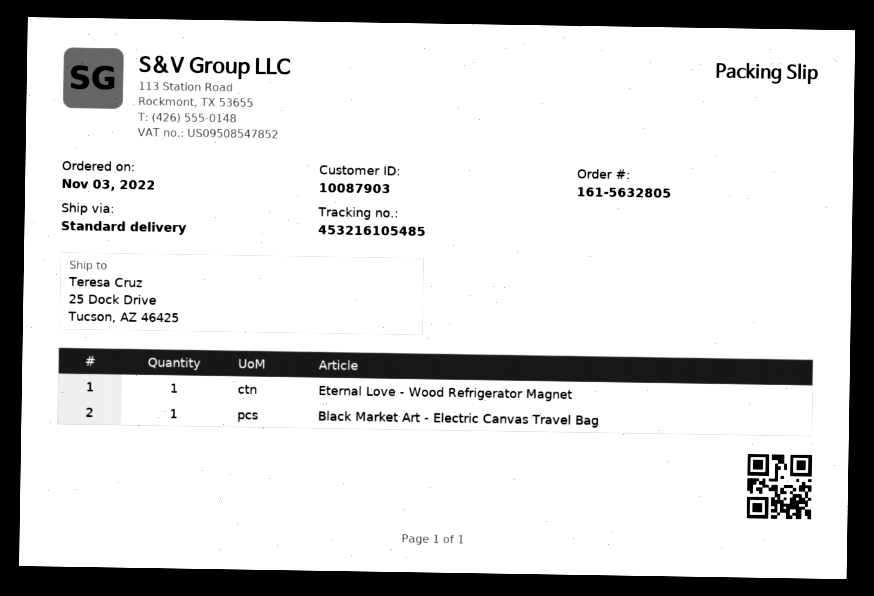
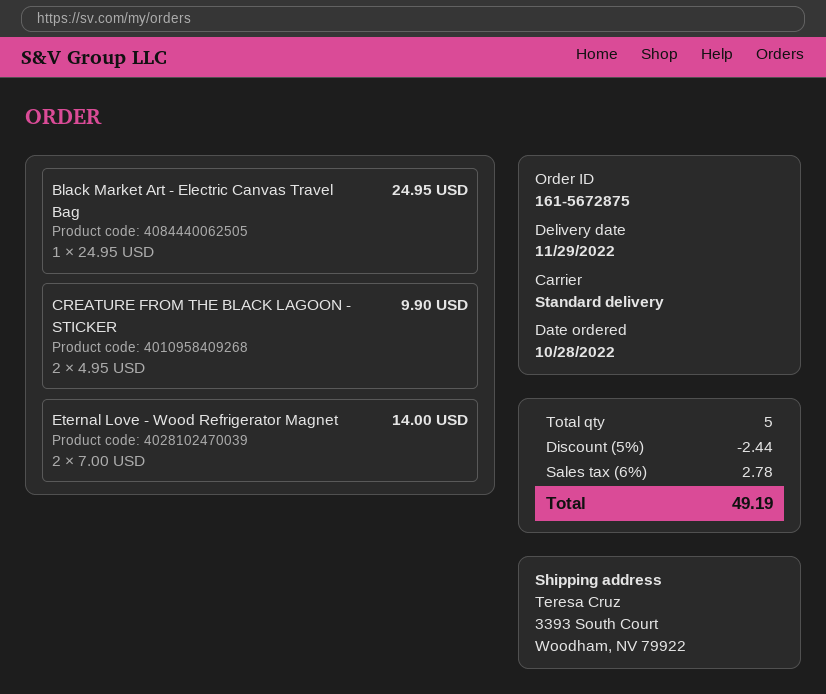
order number: 161-5632805 -> 161-5672875
order date: 2022-11-03 -> 2022-10-28
ship to: 25 Dock Drive, Tucson, AZ 46425 -> 3393 South Court, Woodham, NV 79922
Eternal Love - Wood Refrigerator Magnet: 1 -> 2
CREATURE FROM THE BLACK LAGOON - STICKER: none -> 2

